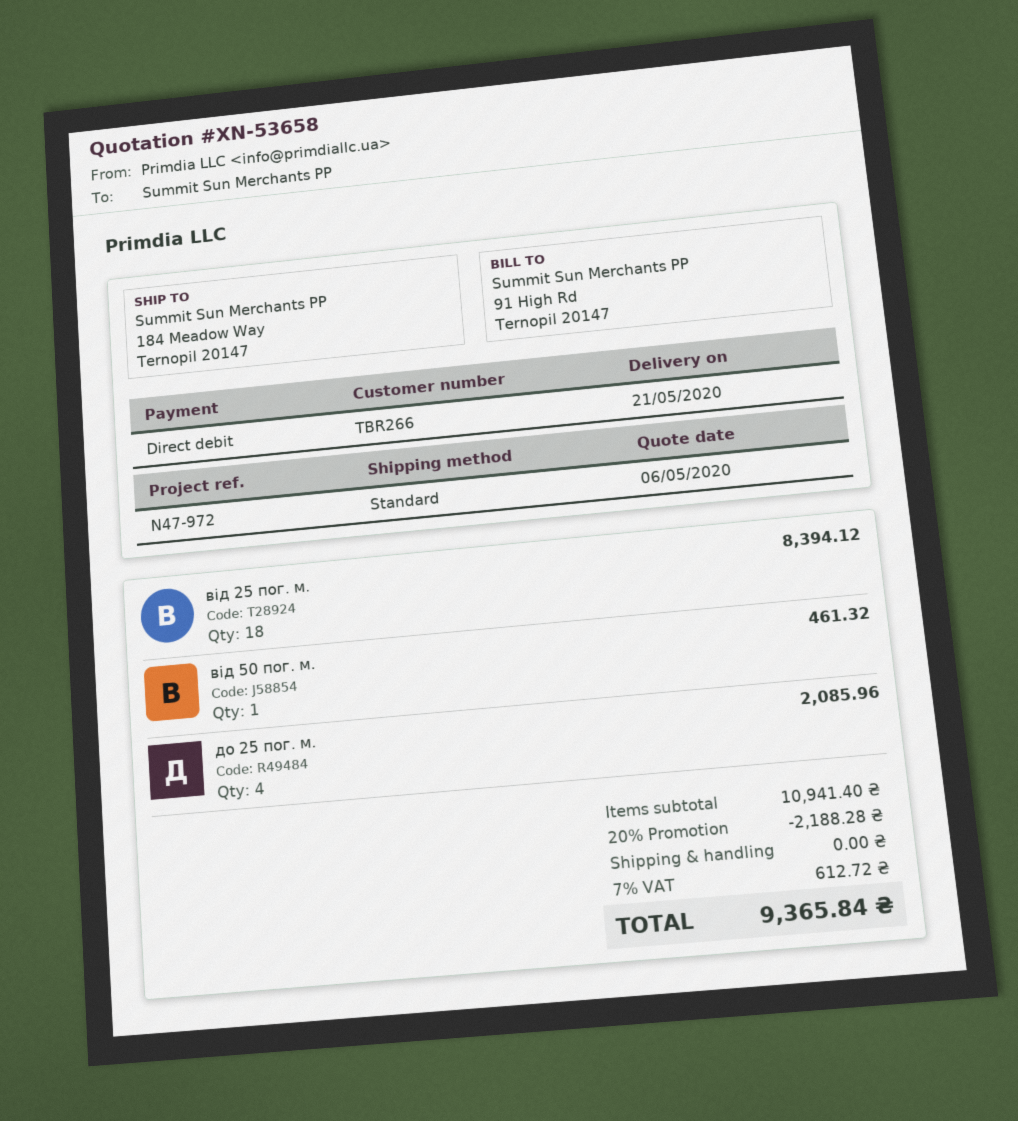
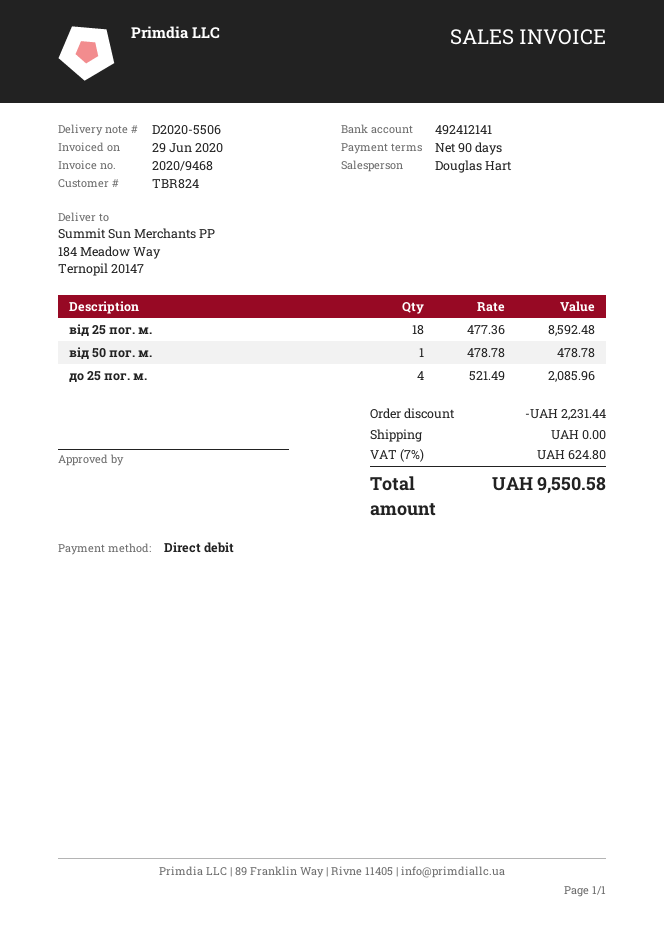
customer number: TBR266 -> TBR824
від 25 пог. м.: 18 for 8394.12 -> 18 for 8592.48
від 50 пог. м.: 1 for 461.32 -> 1 for 478.78
discount: 2188.28 -> 2231.44
tax: 7% = 612.72 -> 7% = 624.80
total: 9365.84 -> 9550.58

